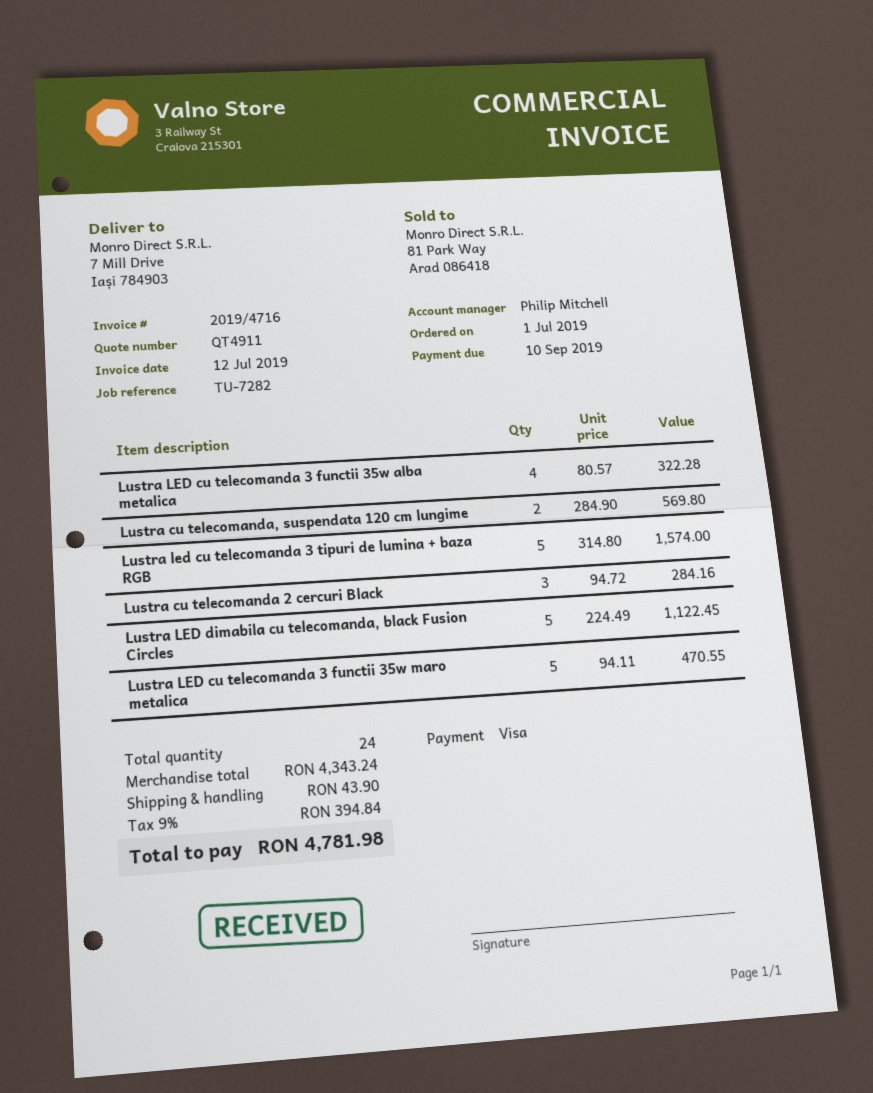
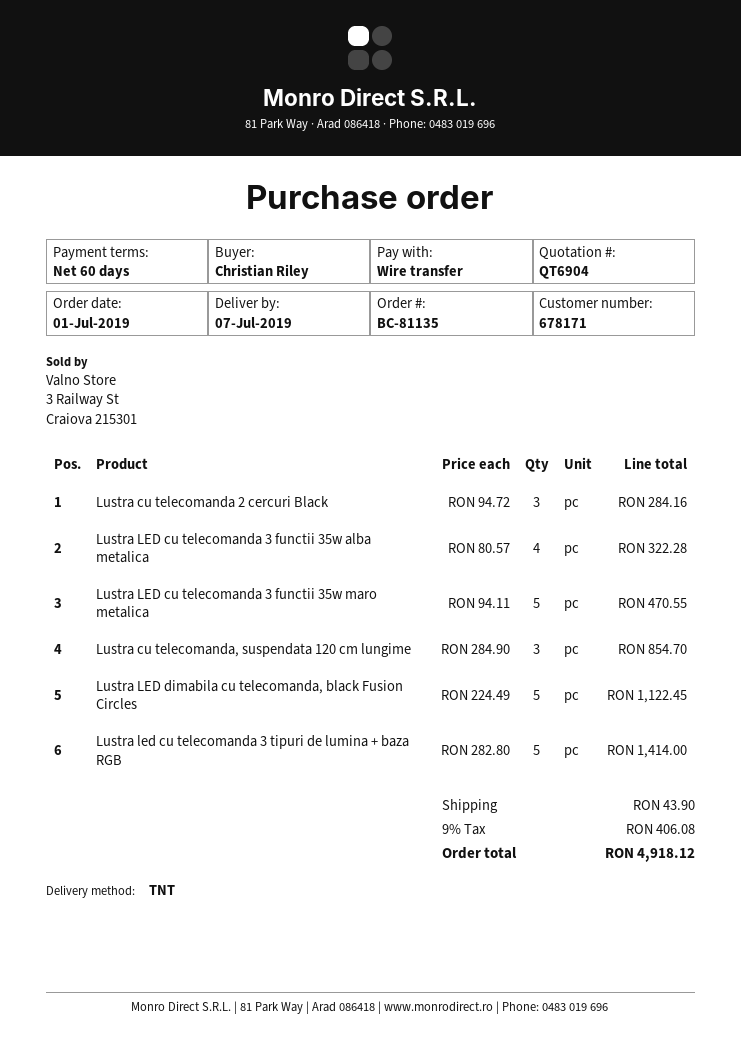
quote number: QT4911 -> QT6904
payment method: Visa -> bank transfer
Lustra cu telecomanda, suspendata 120 cm lungime: 2 x 284.90 = 569.80 -> 3 x 284.90 = 854.70
Lustra led cu telecomanda 3 tipuri de lumina + baza RGB: 5 x 314.80 = 1574.00 -> 5 x 282.80 = 1414.00
tax: 9% = 394.84 -> 9% = 406.08
total: 4781.98 -> 4918.12

